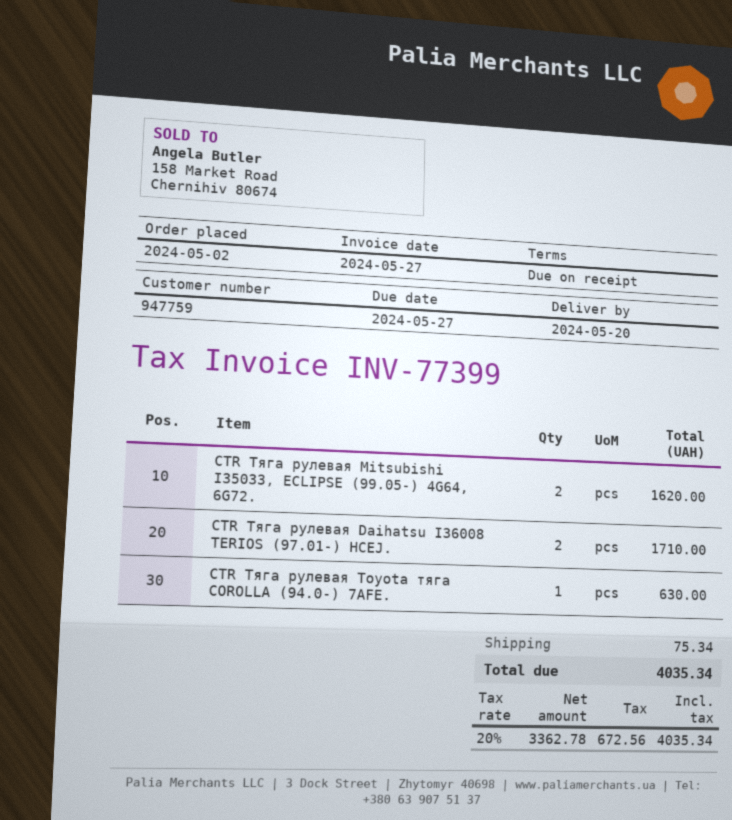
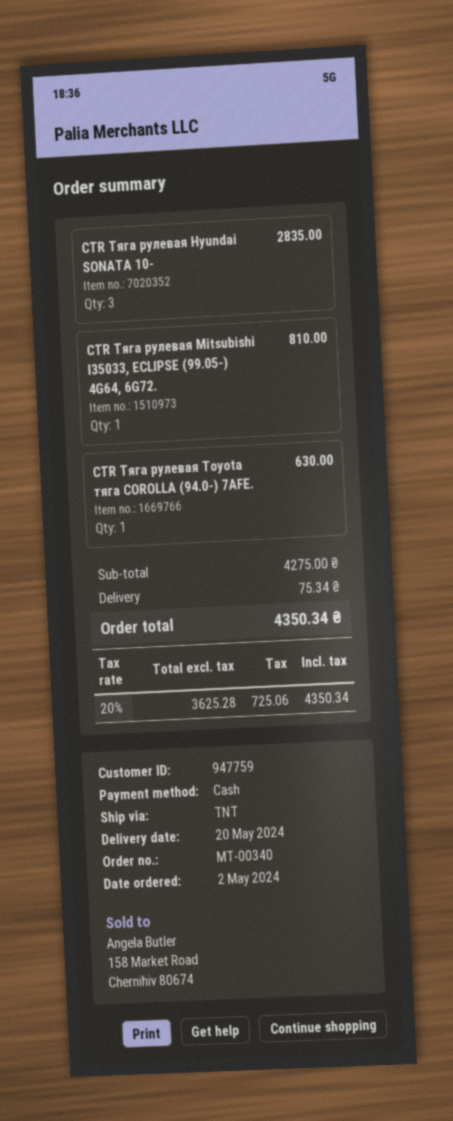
CTR Тяга рулевая Mitsubishi I35033, ECLIPSE (99.05-) 4G64, 6G72.: 2 for 1620.00 -> 1 for 810.00
CTR Тяга рулевая Daihatsu I36008 TERIOS (97.01-) HCEJ.: 2 for 1710.00 -> none
CTR Тяга рулевая Hyundai SONATA 10-: none -> 3 for 2835.00
net: 3362.78 -> 3625.28
tax: 20% = 672.56 -> 20% = 725.06
total: 4035.34 -> 4350.34

